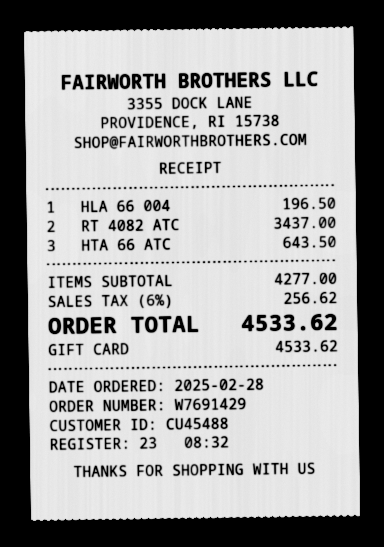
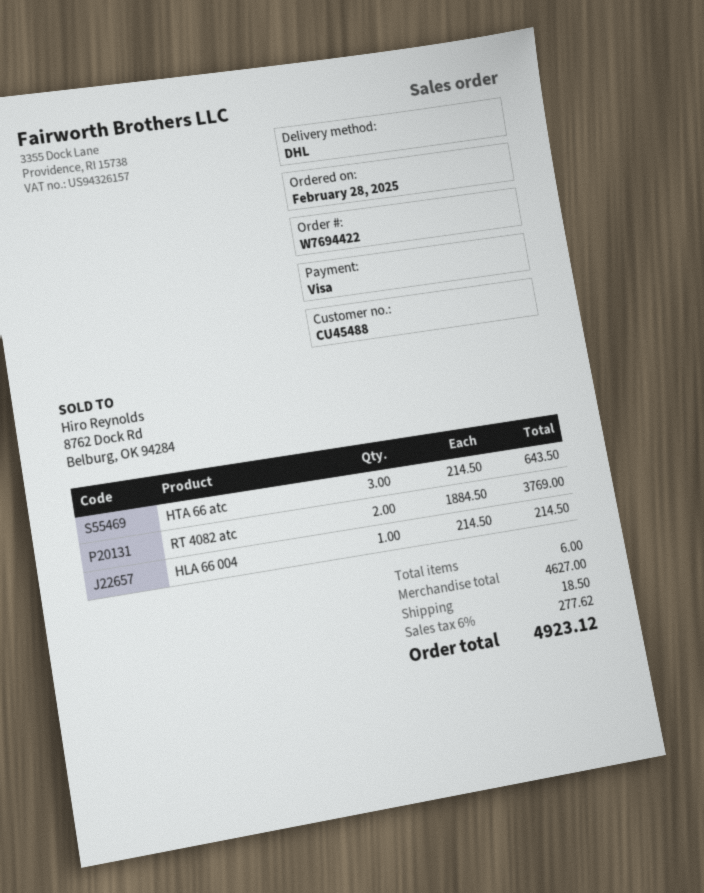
order number: W7691429 -> W7694422
payment method: gift card -> Visa
HLA 66 004: 1 for 196.50 -> 1 for 214.50
RT 4082 ATC: 2 for 3437.00 -> 2 for 3769.00
subtotal: 4277.00 -> 4627.00
shipping: none -> 18.50
tax: 6% = 256.62 -> 6% = 277.62
total: 4533.62 -> 4923.12

